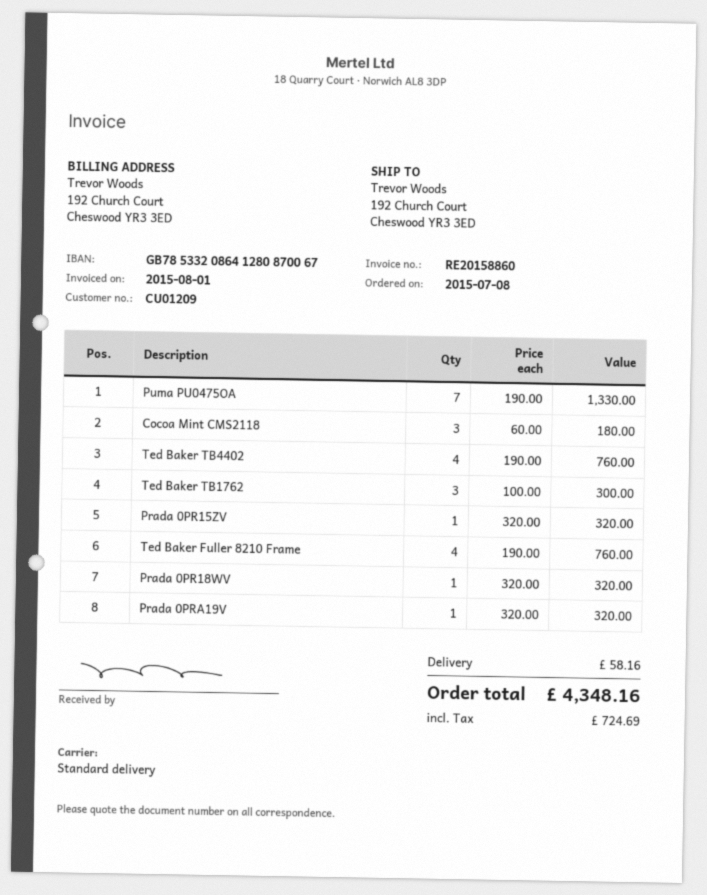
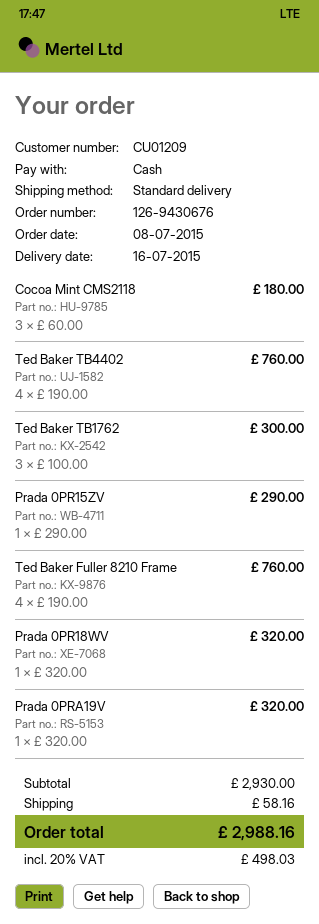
Puma PU0475OA: 7 x 190.00 = 1330.00 -> none
Prada 0PR15ZV: 1 x 320.00 = 320.00 -> 1 x 290.00 = 290.00
tax: 724.69 -> 498.03
total: 4348.16 -> 2988.16

